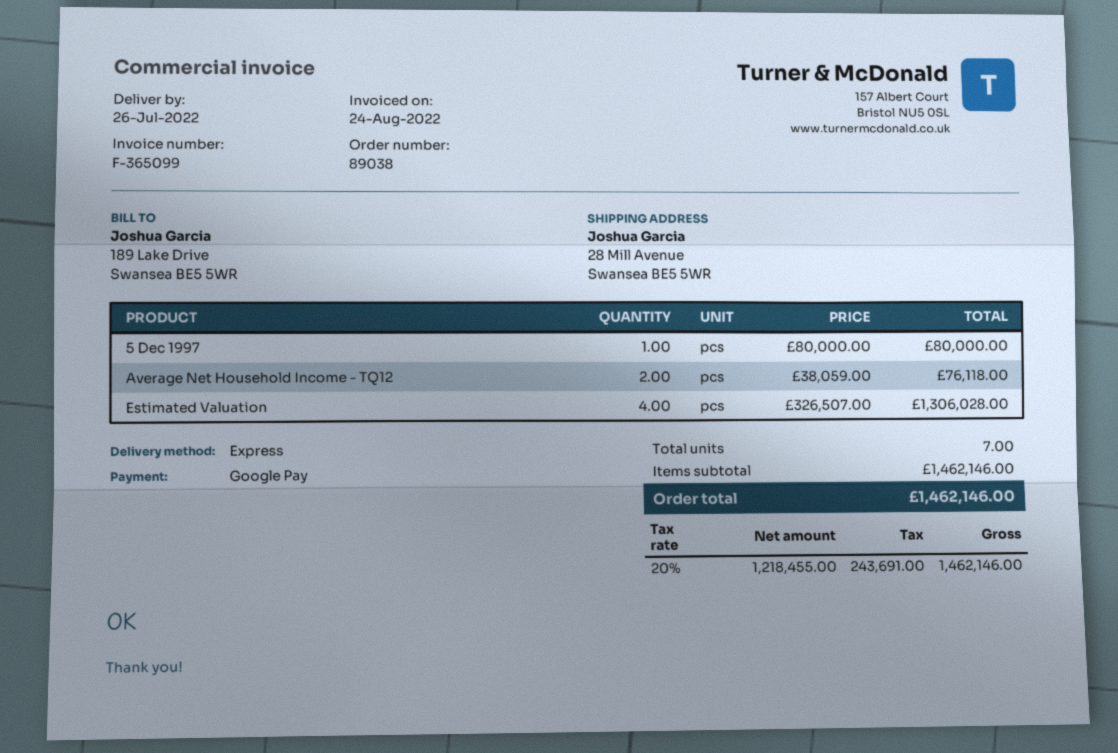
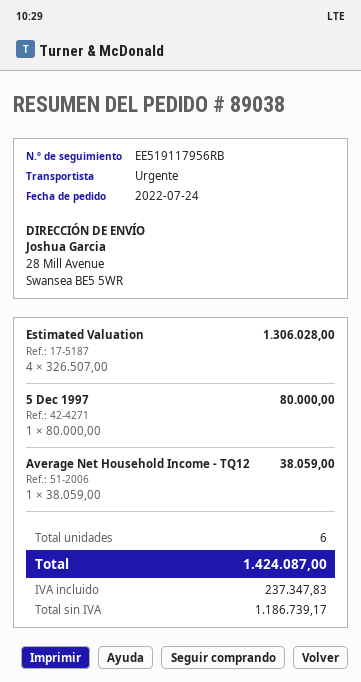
Average Net Household Income - TQ12: 2 x 38059.00 = 76118.00 -> 1 x 38059.00 = 38059.00
total quantity: 7 -> 6
net: 1218455.00 -> 1186739.17
tax: 243691.00 -> 237347.83
total: 1462146.00 -> 1424087.00

